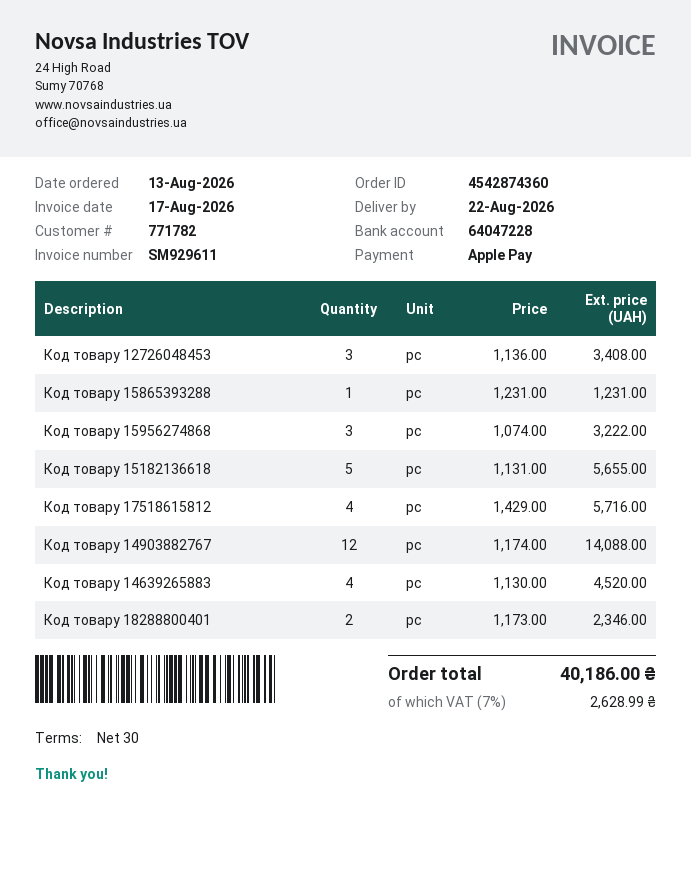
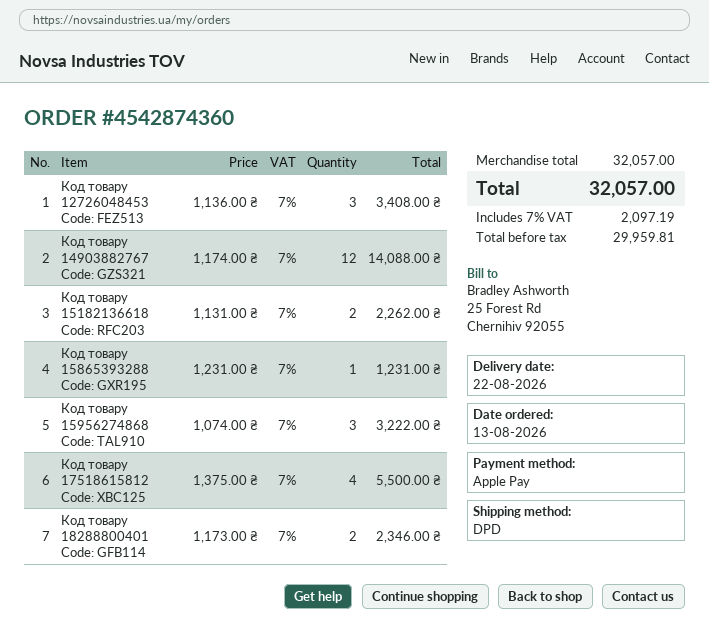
Код товару 15182136618: 5 x 1131.00 = 5655.00 -> 2 x 1131.00 = 2262.00
Код товару 17518615812: 4 x 1429.00 = 5716.00 -> 4 x 1375.00 = 5500.00
Код товару 14639265883: 4 x 1130.00 = 4520.00 -> none
tax: 7% = 2628.99 -> 7% = 2097.19
total: 40186.00 -> 32057.00

